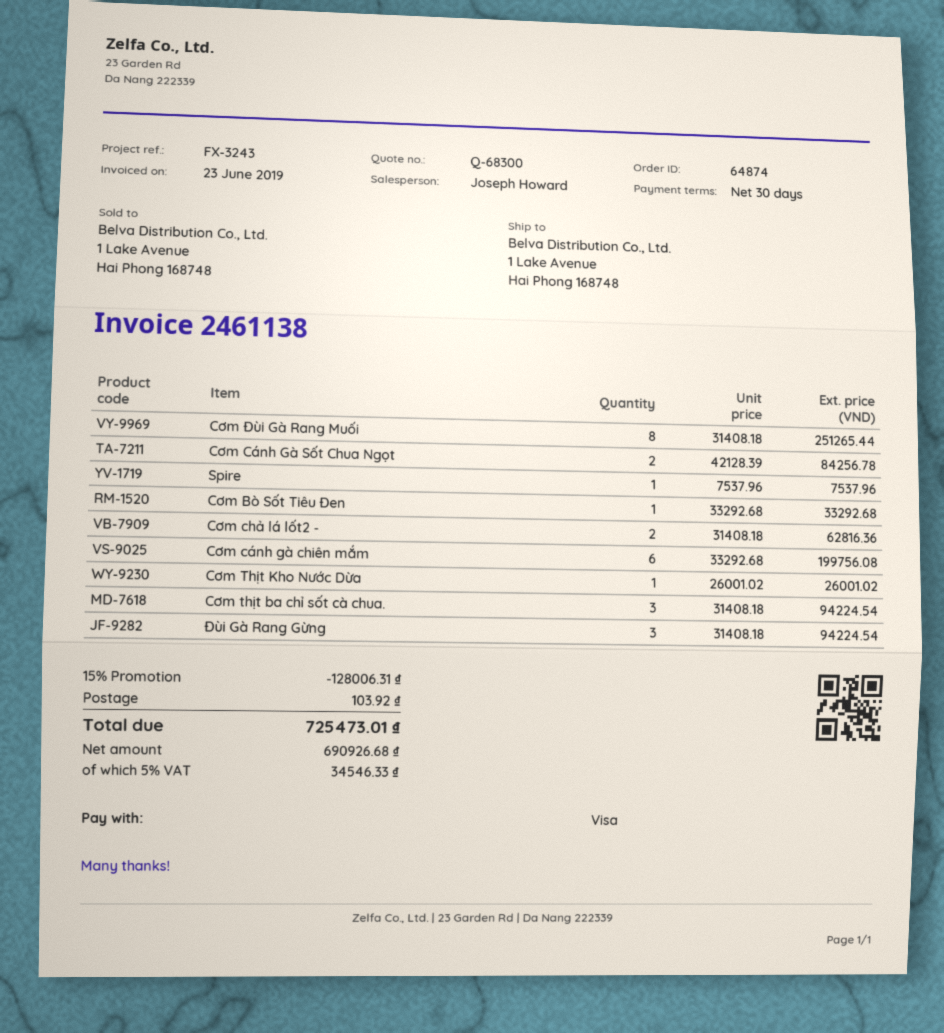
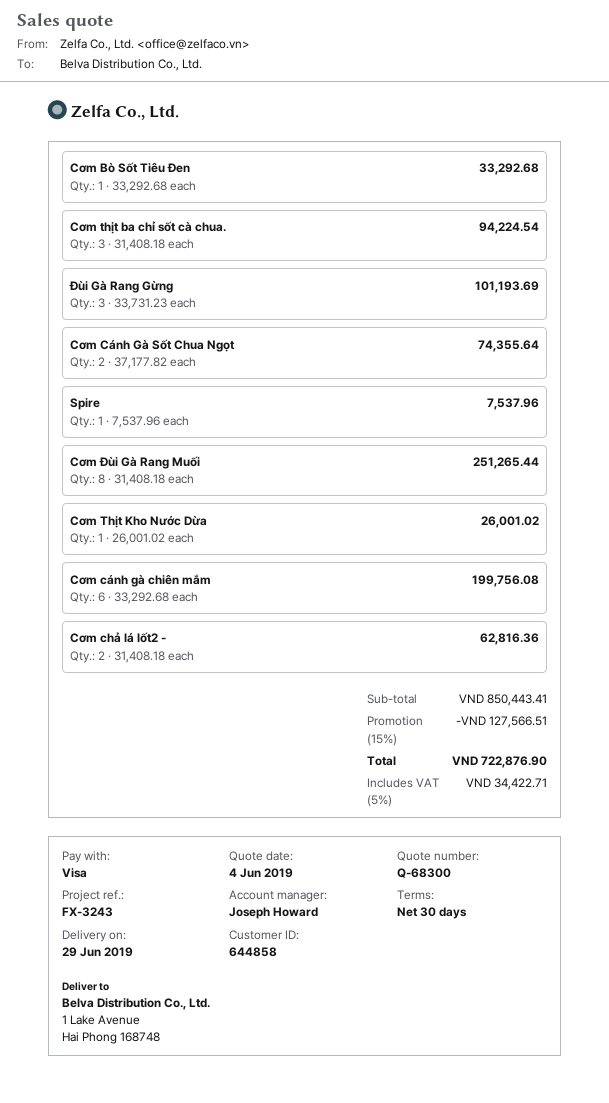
Cơm Cánh Gà Sốt Chua Ngọt: 2 x 42128.39 = 84256.78 -> 2 x 37177.82 = 74355.64
Đùi Gà Rang Gừng: 3 x 31408.18 = 94224.54 -> 3 x 33731.23 = 101193.69
discount: 15% = 128006.31 -> 15% = 127566.51
shipping: 103.92 -> none
tax: 5% = 34546.33 -> 5% = 34422.71
total: 725473.01 -> 722876.90

